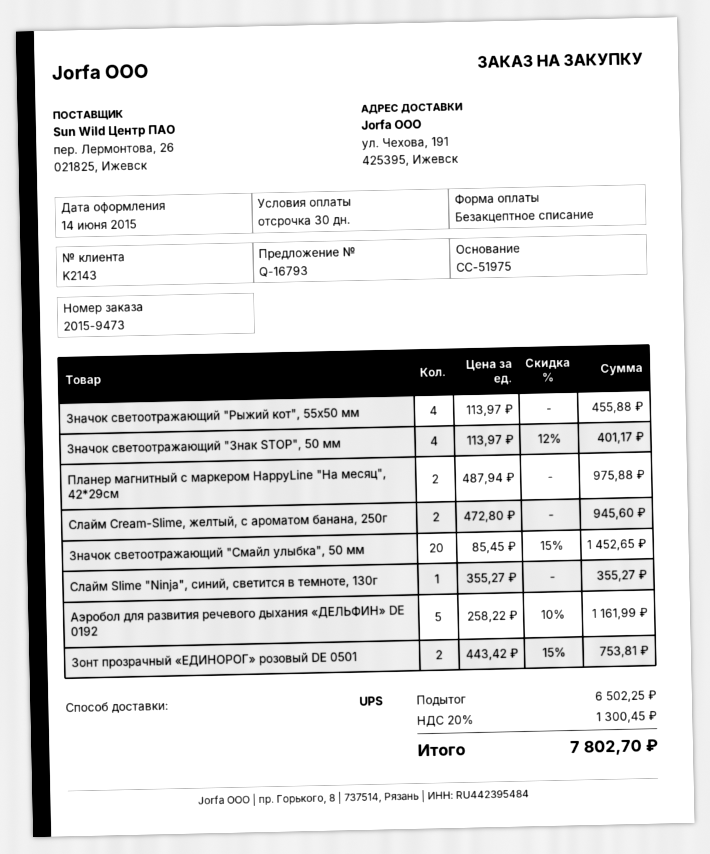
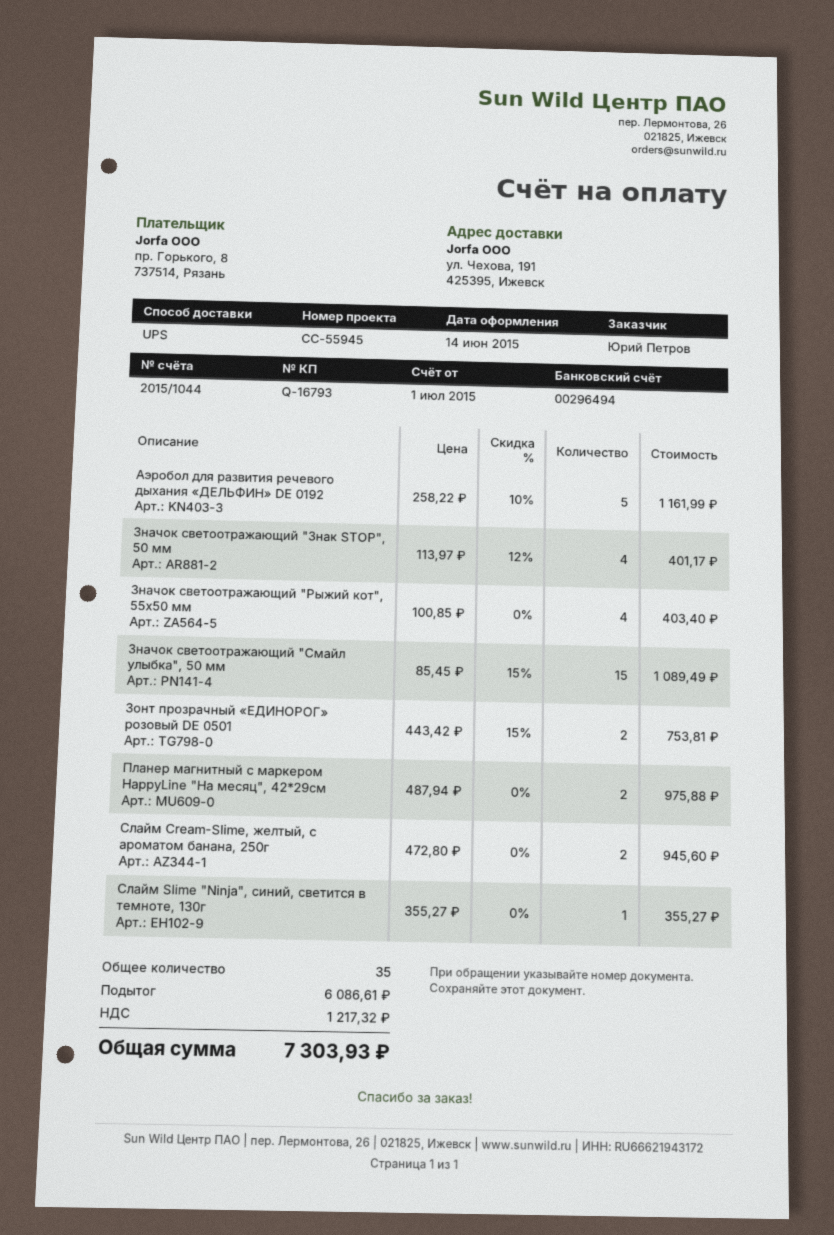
reference: CC-51975 -> CC-55945
Значок светоотражающий "Рыжий кот", 55х50 мм: 4 x 113.97 = 455.88 -> 4 x 100.85 = 403.40
Значок светоотражающий "Смайл улыбка", 50 мм: 20 x 85.45 - 15% = 1452.65 -> 15 x 85.45 - 15% = 1089.49
subtotal: 6502.25 -> 6086.61
tax: 1300.45 -> 1217.32
total: 7802.70 -> 7303.93

